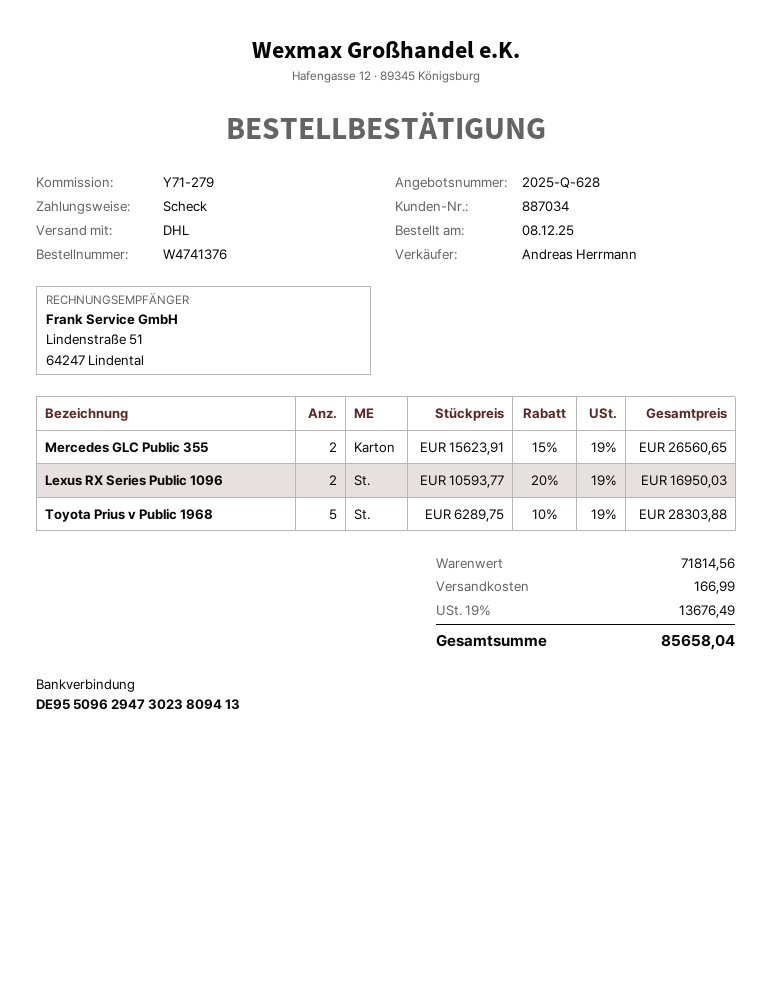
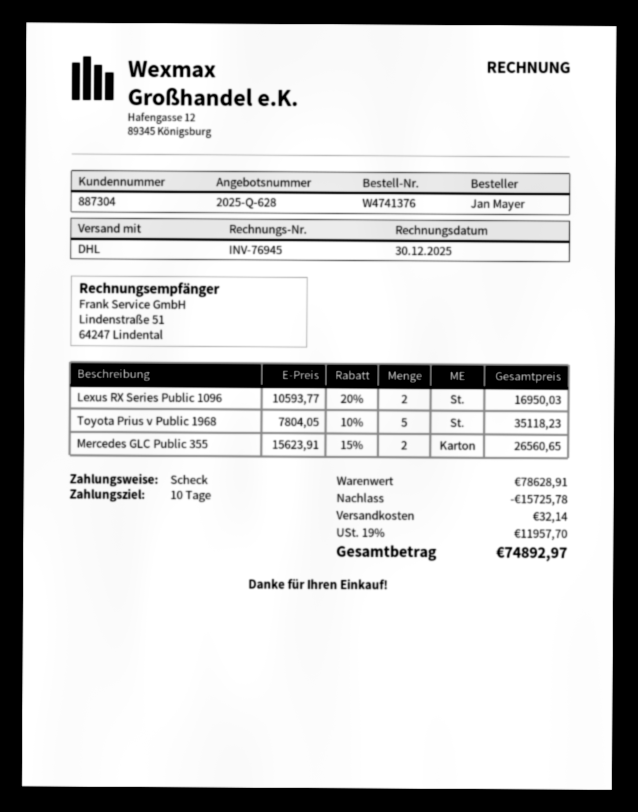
customer number: 887034 -> 887304
Toyota Prius v Public 1968: 5 x 6289.75 - 10% = 28303.88 -> 5 x 7804.05 - 10% = 35118.23
subtotal: 71814.56 -> 78628.91
discount: none -> 15725.78
shipping: 166.99 -> 32.14
tax: 19% = 13676.49 -> 19% = 11957.70
total: 85658.04 -> 74892.97

